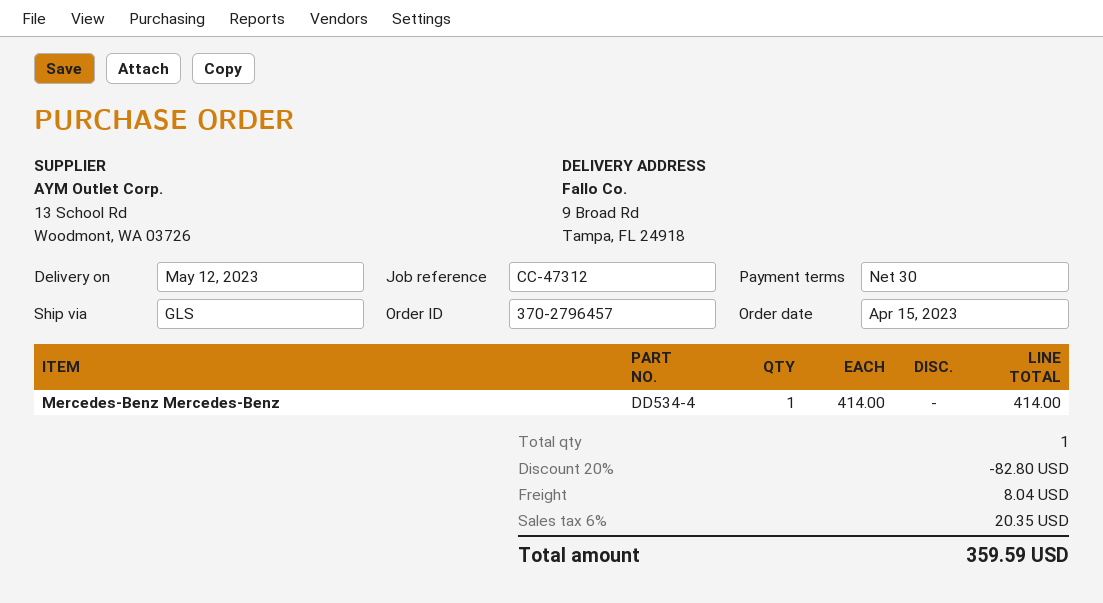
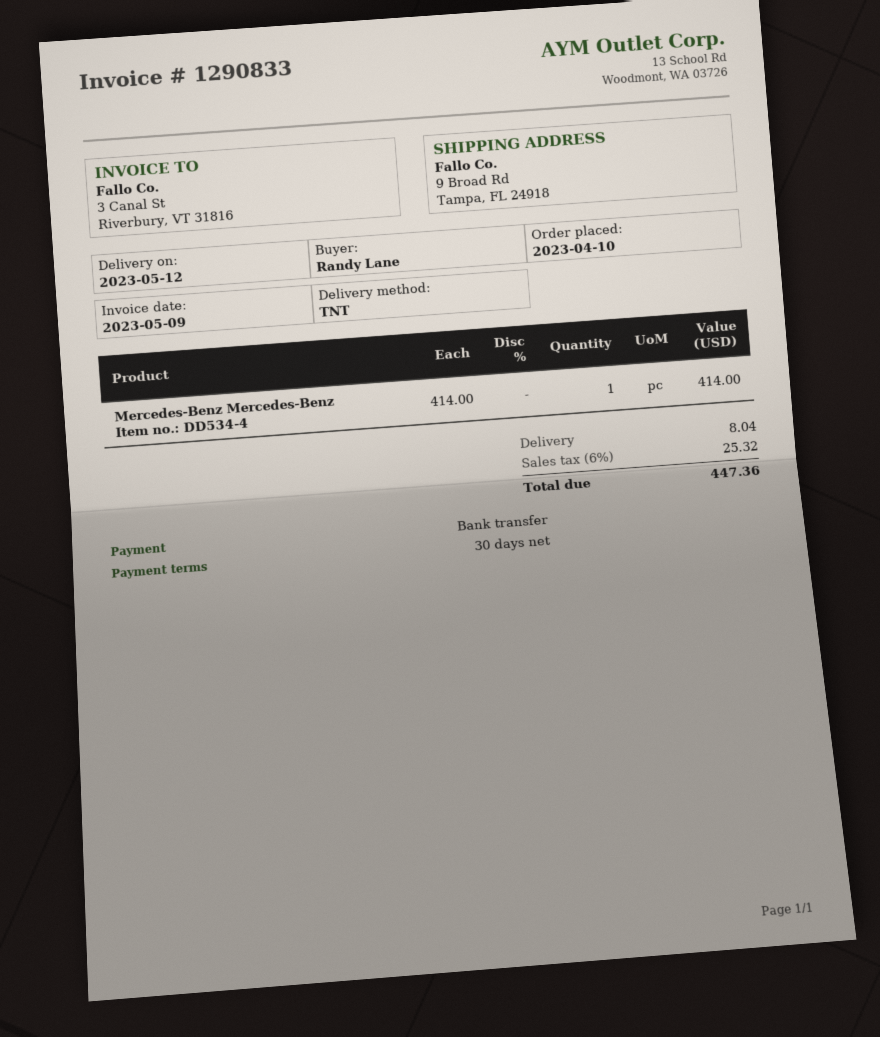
order date: 2023-04-15 -> 2023-04-10
shipping method: GLS -> TNT
discount: 20% = 82.80 -> none
tax: 6% = 20.35 -> 6% = 25.32
total: 359.59 -> 447.36

